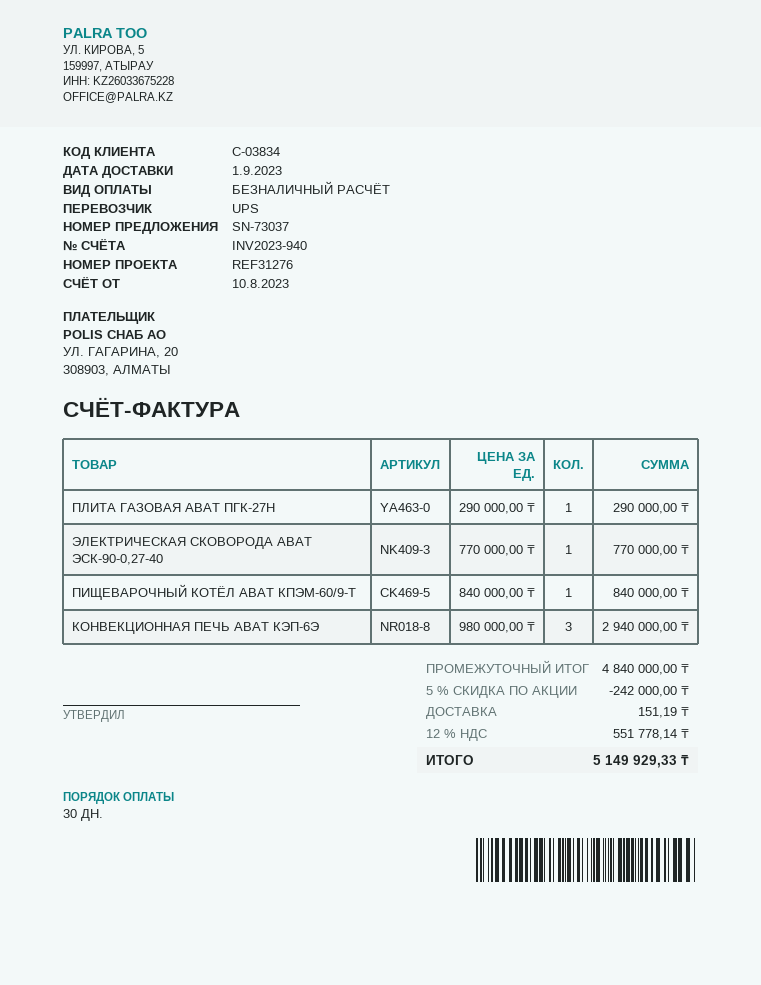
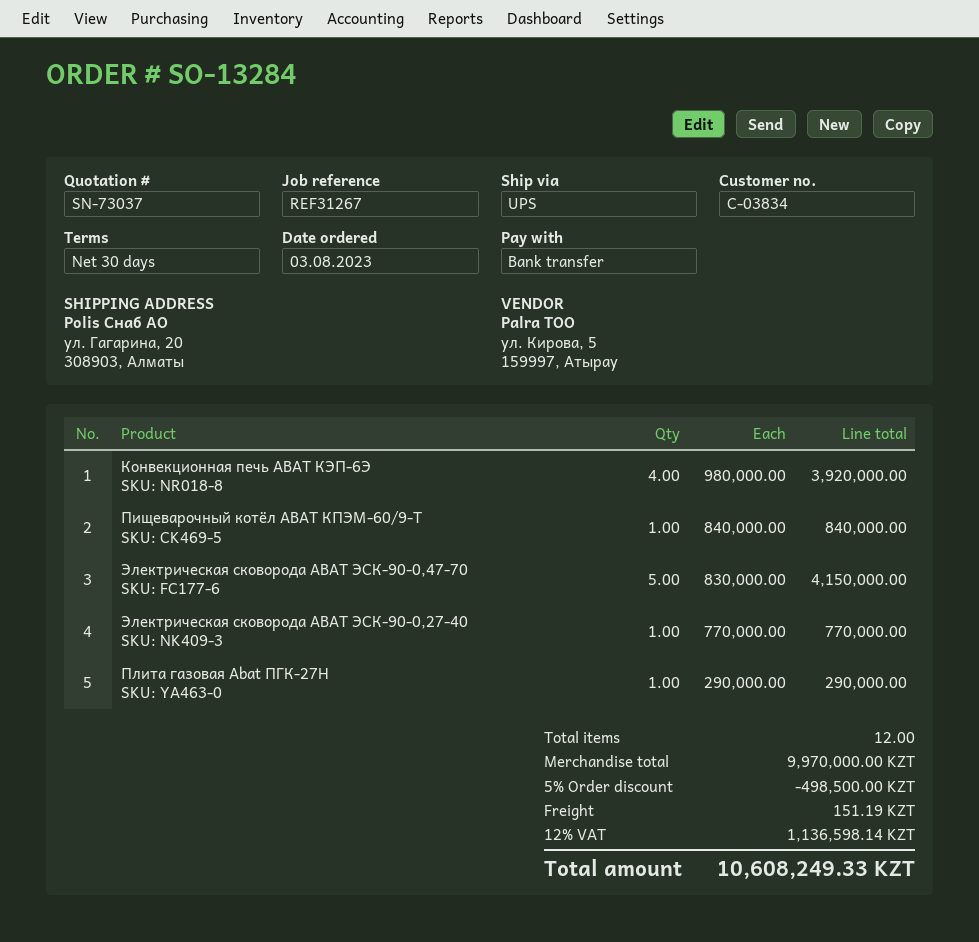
reference: REF31276 -> REF31267
КОНВЕКЦИОННАЯ ПЕЧЬ ABAT КЭП‑6Э: 3 x 980000.00 = 2940000.00 -> 4 x 980000.00 = 3920000.00
Электрическая сковорода ABAT ЭСК‑90‑0,47‑70: none -> 5 x 830000.00 = 4150000.00
subtotal: 4840000.00 -> 9970000.00
discount: 5% = 242000.00 -> 5% = 498500.00
tax: 12% = 551778.14 -> 12% = 1136598.14
total: 5149929.33 -> 10608249.33

